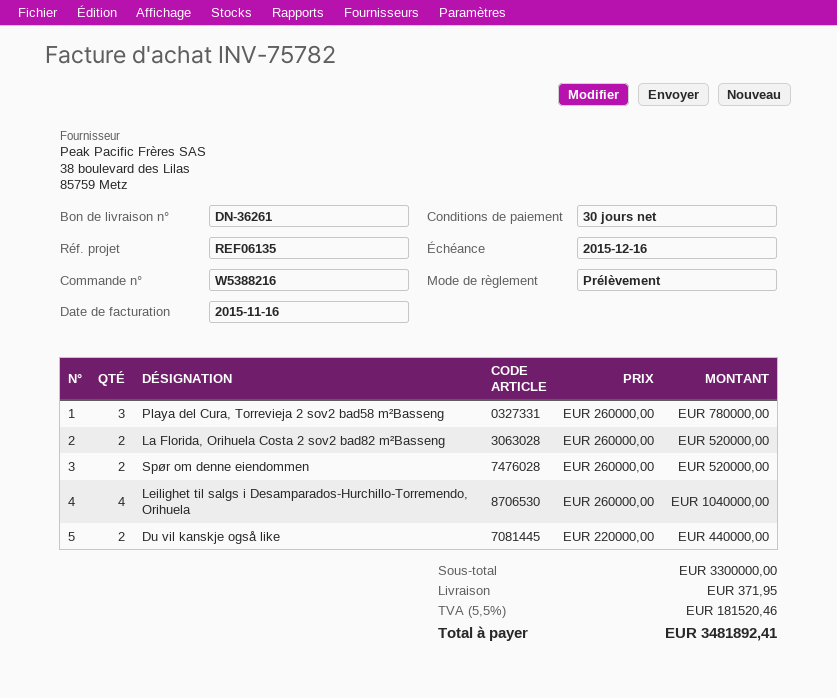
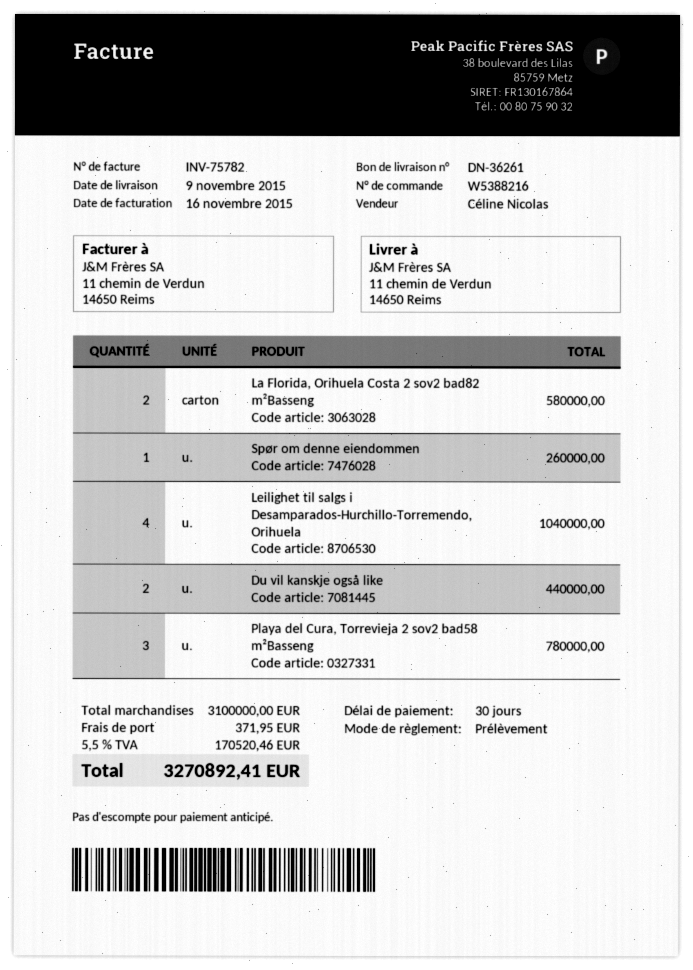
La Florida, Orihuela Costa 2 sov2 bad82 m²Basseng: 2 for 520000.00 -> 2 for 580000.00
Spør om denne eiendommen: 2 for 520000.00 -> 1 for 260000.00
subtotal: 3300000.00 -> 3100000.00
tax: 5.5% = 181520.46 -> 5.5% = 170520.46
total: 3481892.41 -> 3270892.41

